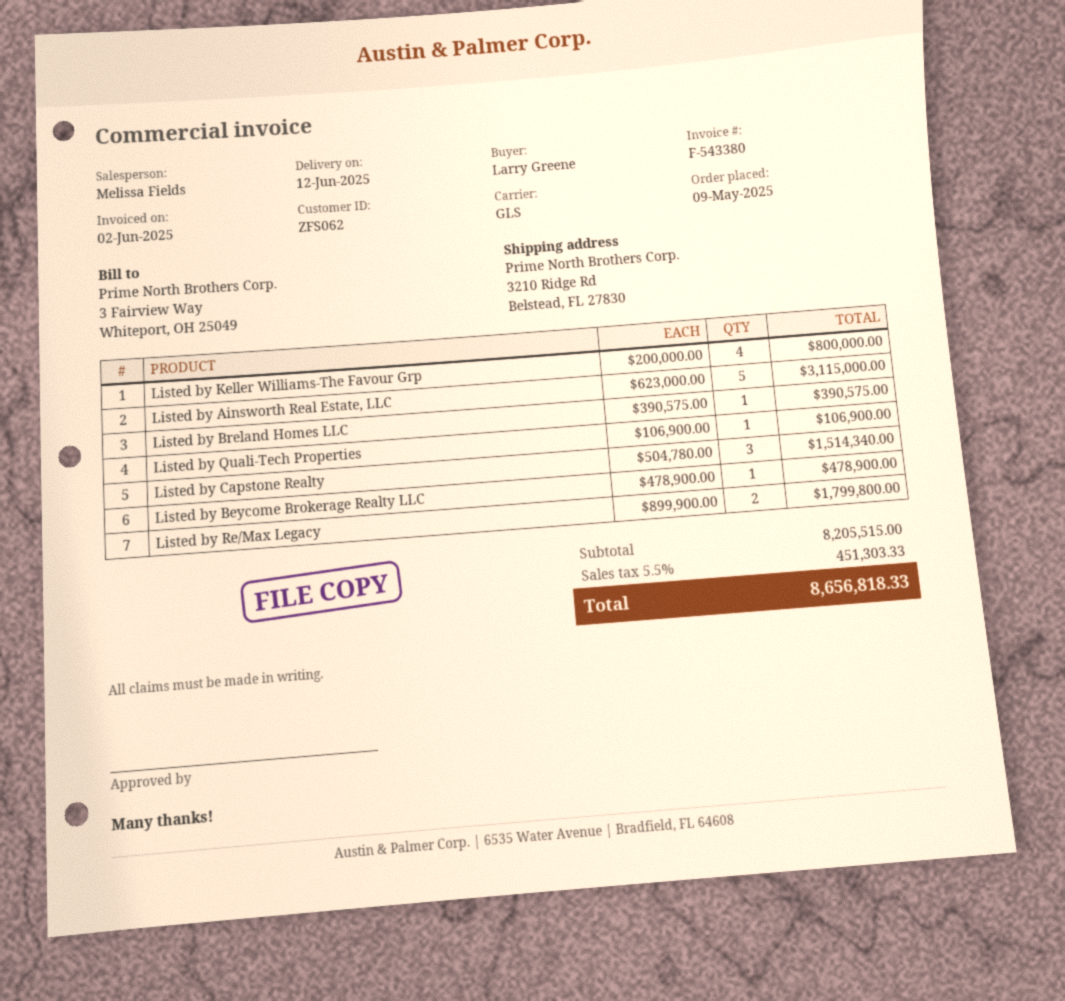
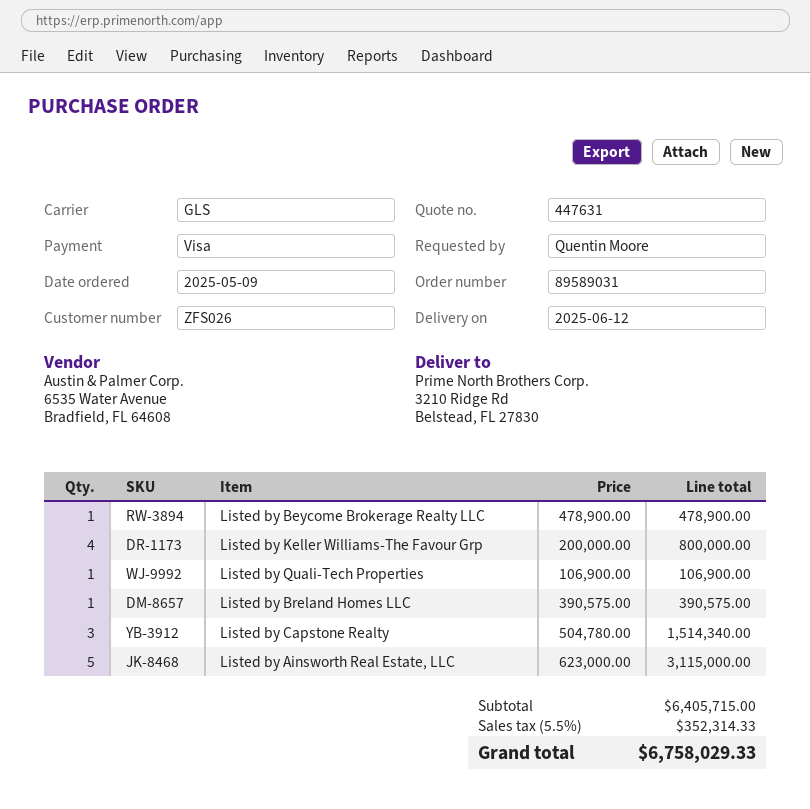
customer number: ZFS062 -> ZFS026
ordered by: Larry Greene -> Quentin Moore
Listed by Re/Max Legacy: 2 x 899900.00 = 1799800.00 -> none
subtotal: 8205515.00 -> 6405715.00
tax: 5.5% = 451303.33 -> 5.5% = 352314.33
total: 8656818.33 -> 6758029.33

